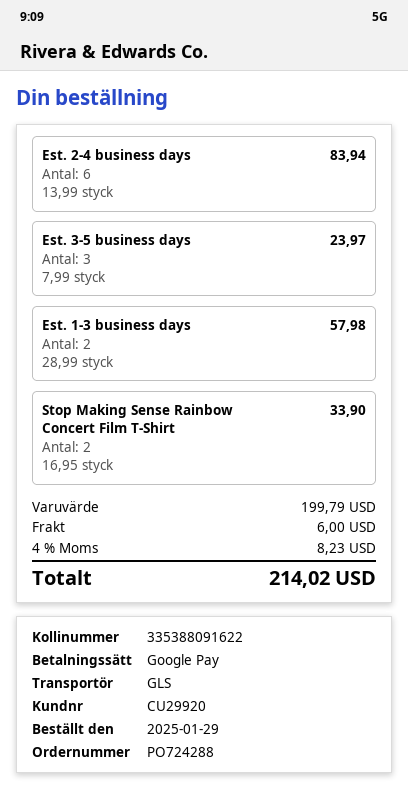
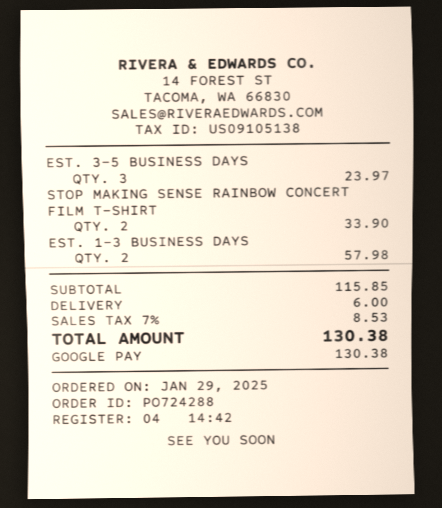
Est. 2-4 business days: 6 for 83.94 -> none
subtotal: 199.79 -> 115.85
tax: 4% = 8.23 -> 7% = 8.53
total: 214.02 -> 130.38

